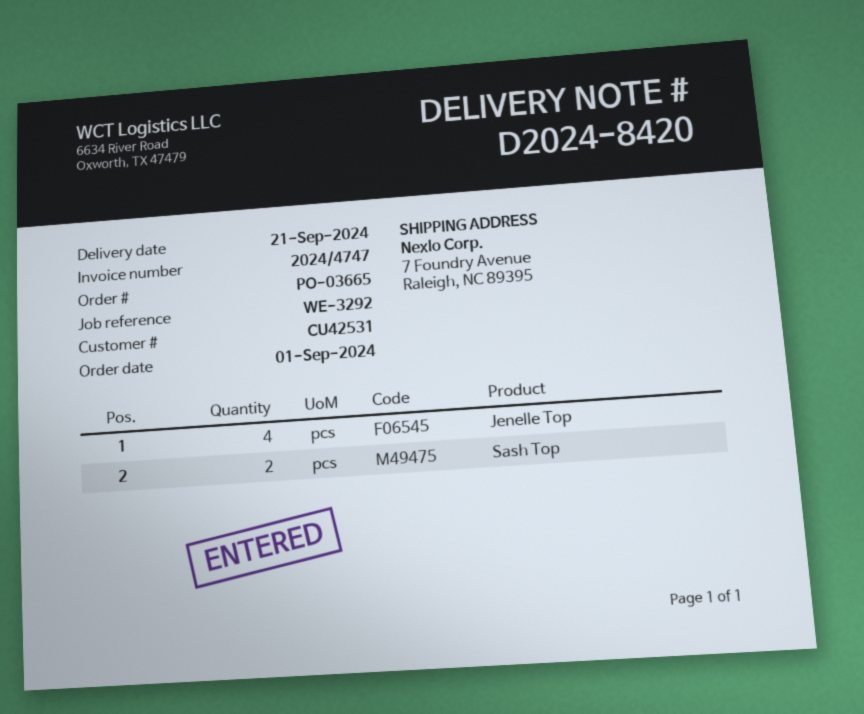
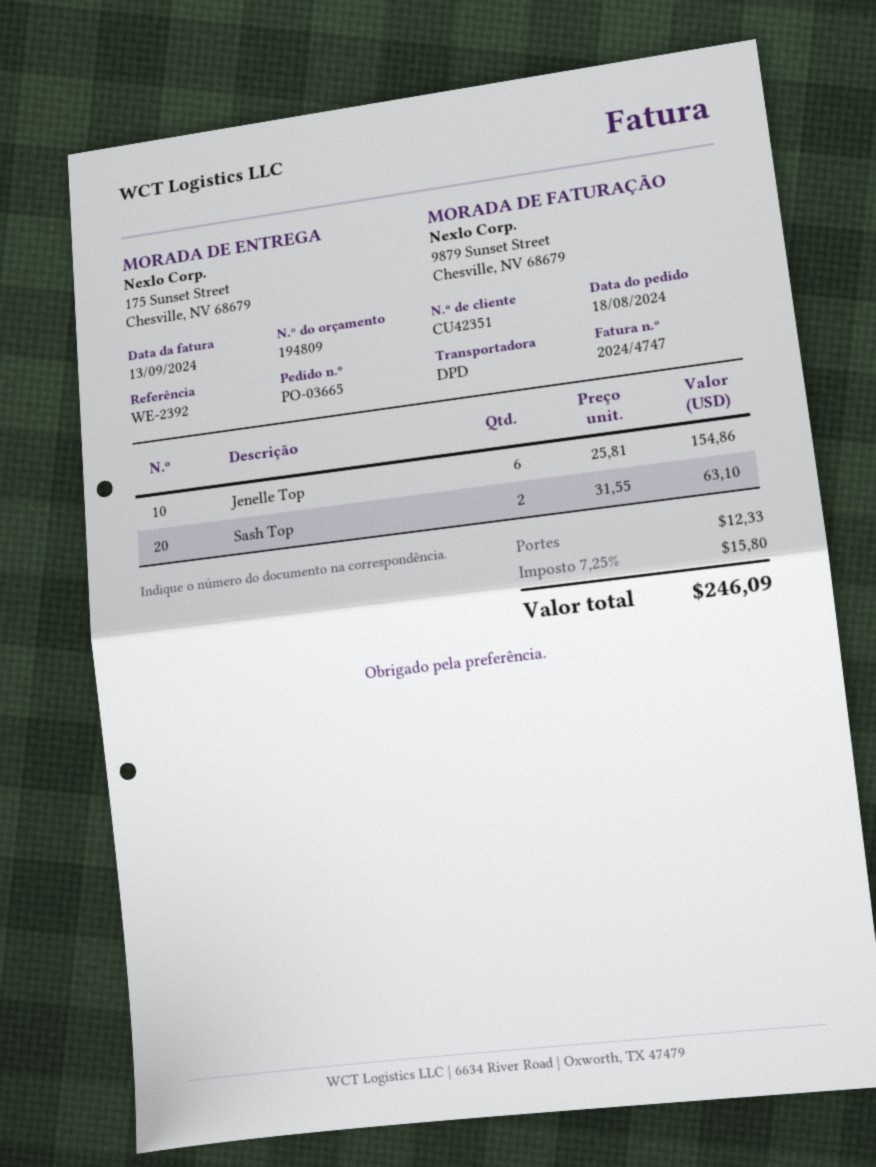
order date: 2024-09-01 -> 2024-08-18
customer number: CU42531 -> CU42351
reference: WE-3292 -> WE-2392
ship to: 7 Foundry Avenue, Raleigh, NC 89395 -> 175 Sunset Street, Chesville, NV 68679
Jenelle Top: 4 -> 6

